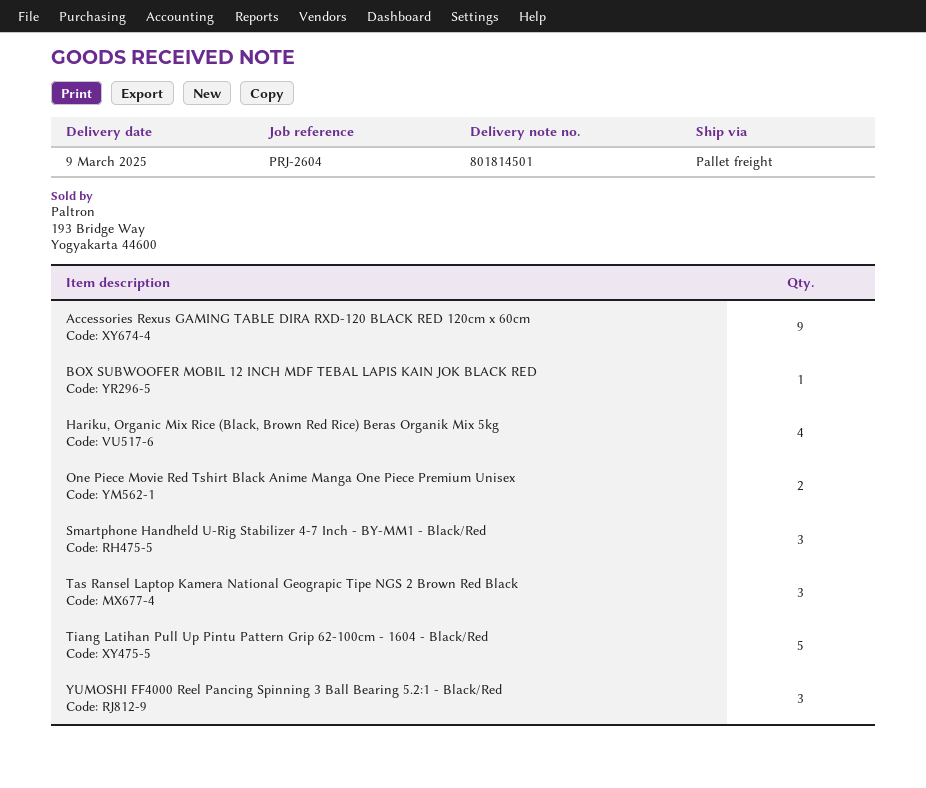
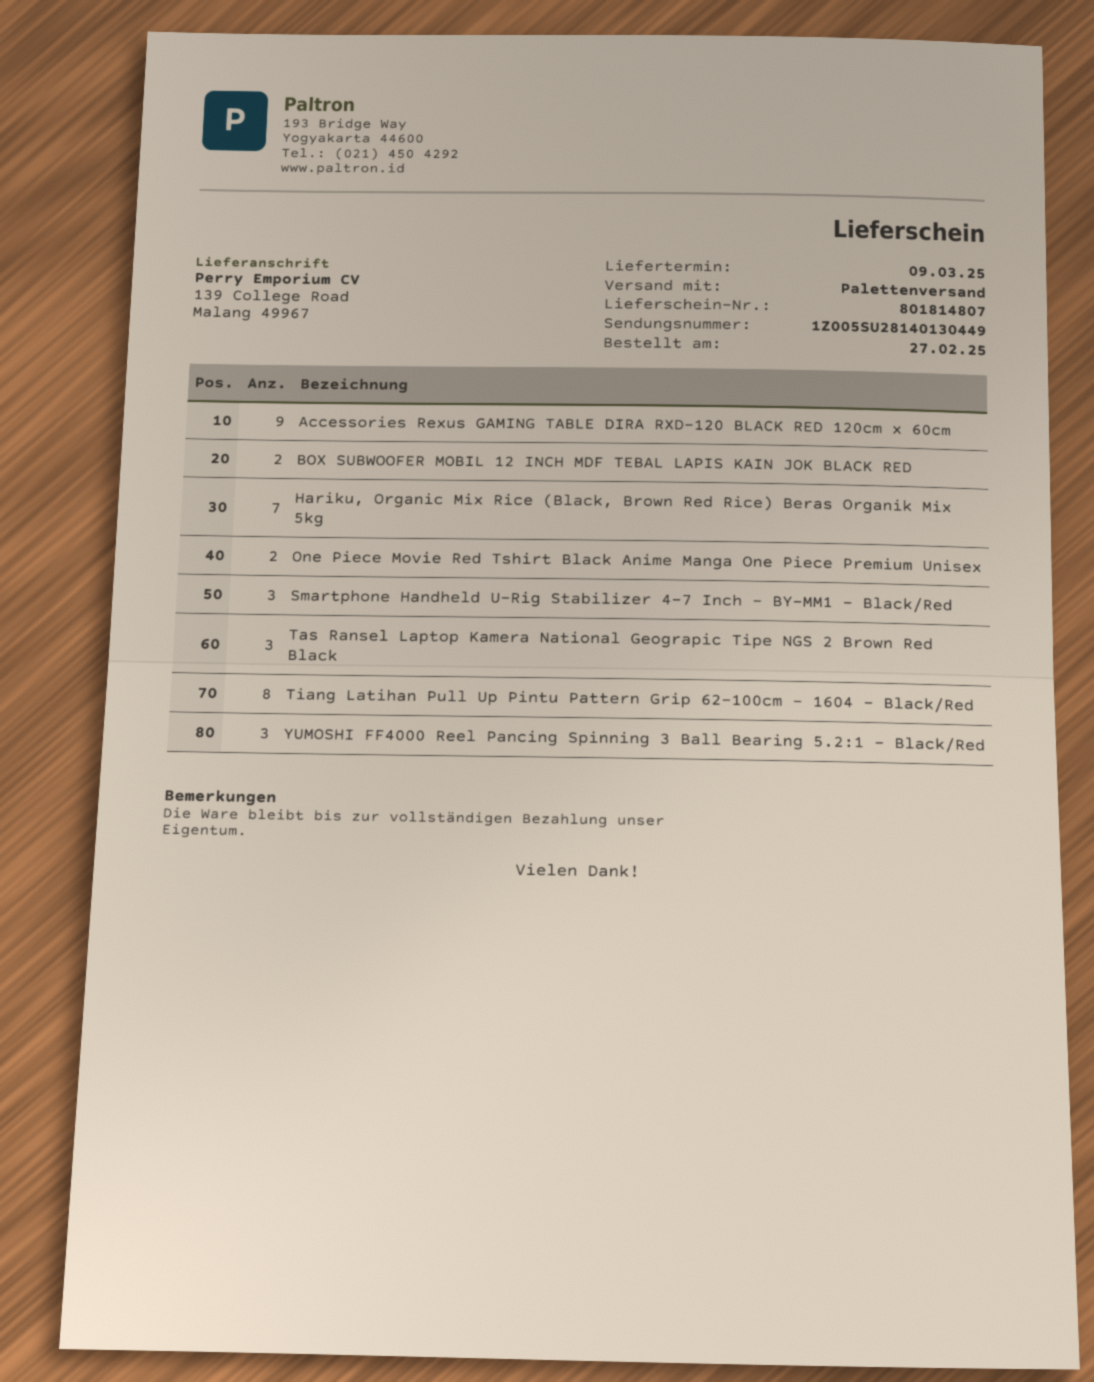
delivery note number: 801814501 -> 801814807
BOX SUBWOOFER MOBIL 12 INCH MDF TEBAL LAPIS KAIN JOK BLACK RED: 1 -> 2
Hariku, Organic Mix Rice (Black, Brown Red Rice) Beras Organik Mix 5kg: 4 -> 7
Tiang Latihan Pull Up Pintu Pattern Grip 62-100cm - 1604 - Black/Red: 5 -> 8

